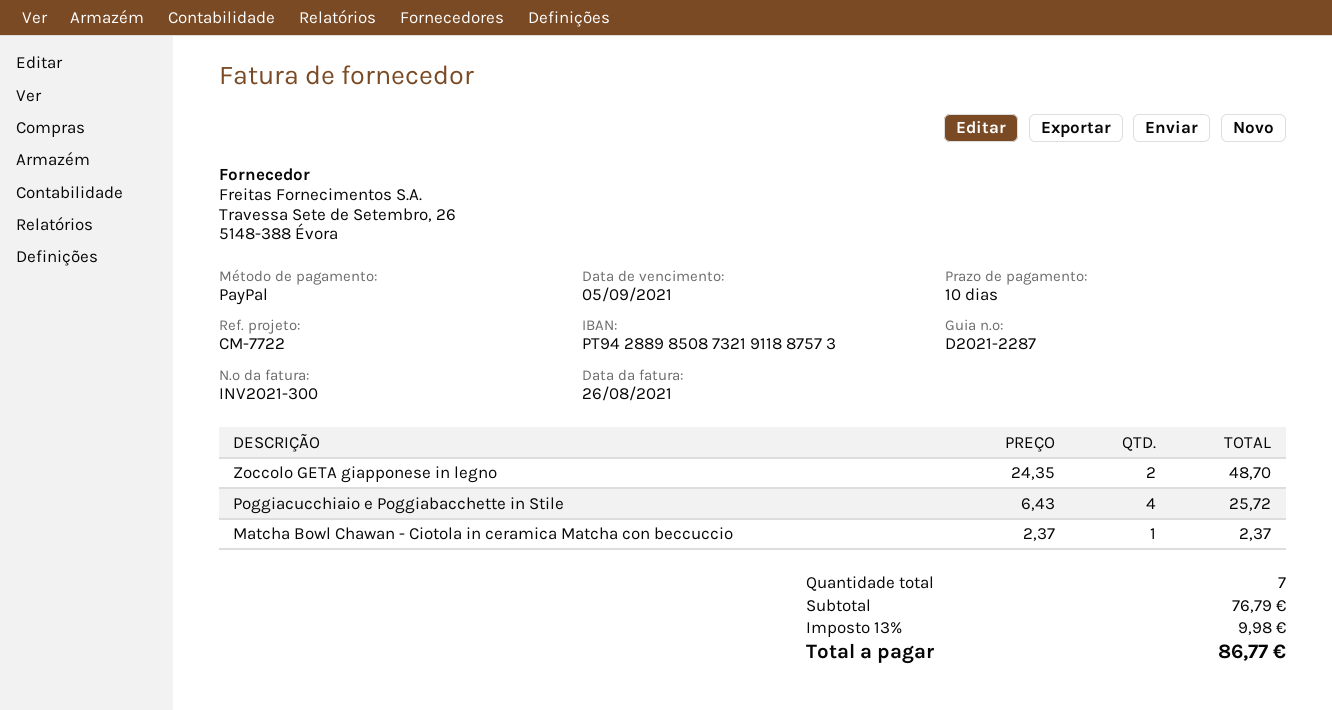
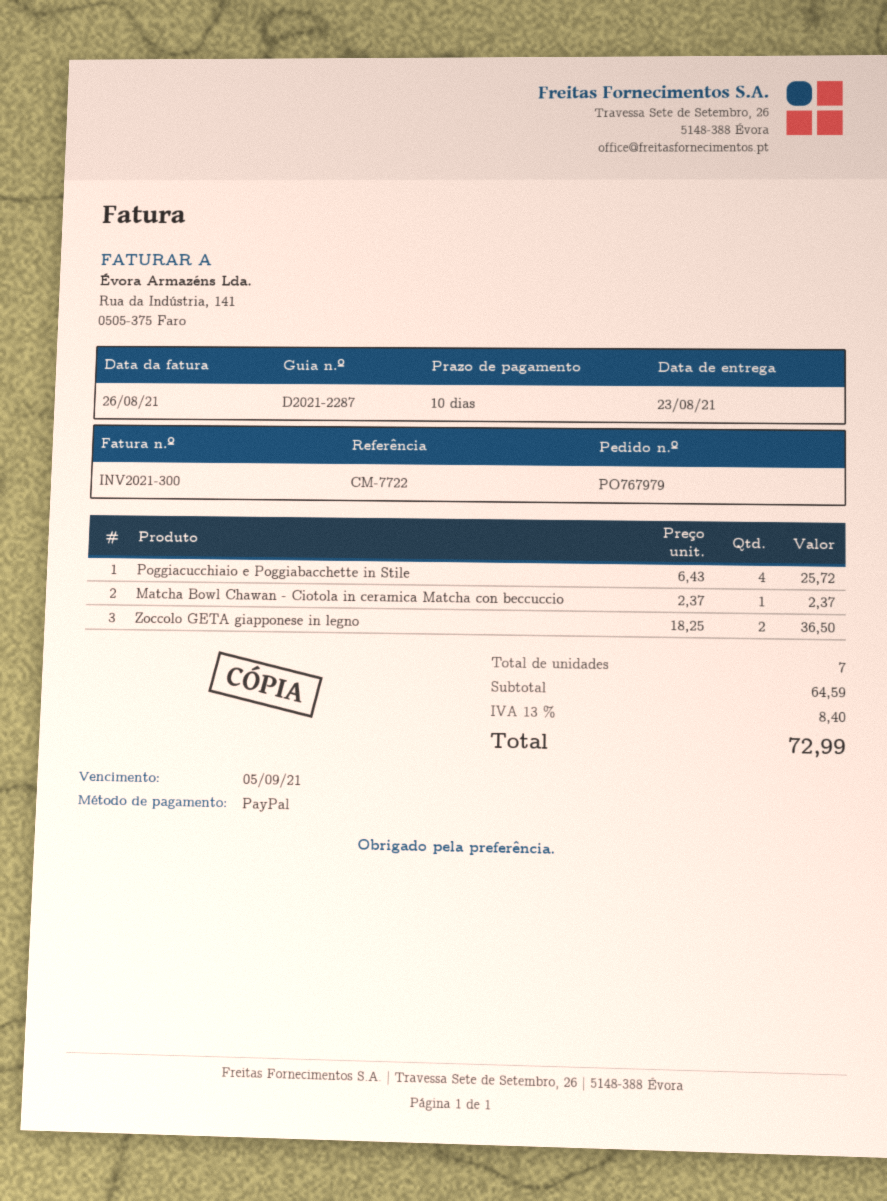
Zoccolo GETA giapponese in legno: 2 x 24.35 = 48.70 -> 2 x 18.25 = 36.50
subtotal: 76.79 -> 64.59
tax: 13% = 9.98 -> 13% = 8.40
total: 86.77 -> 72.99

